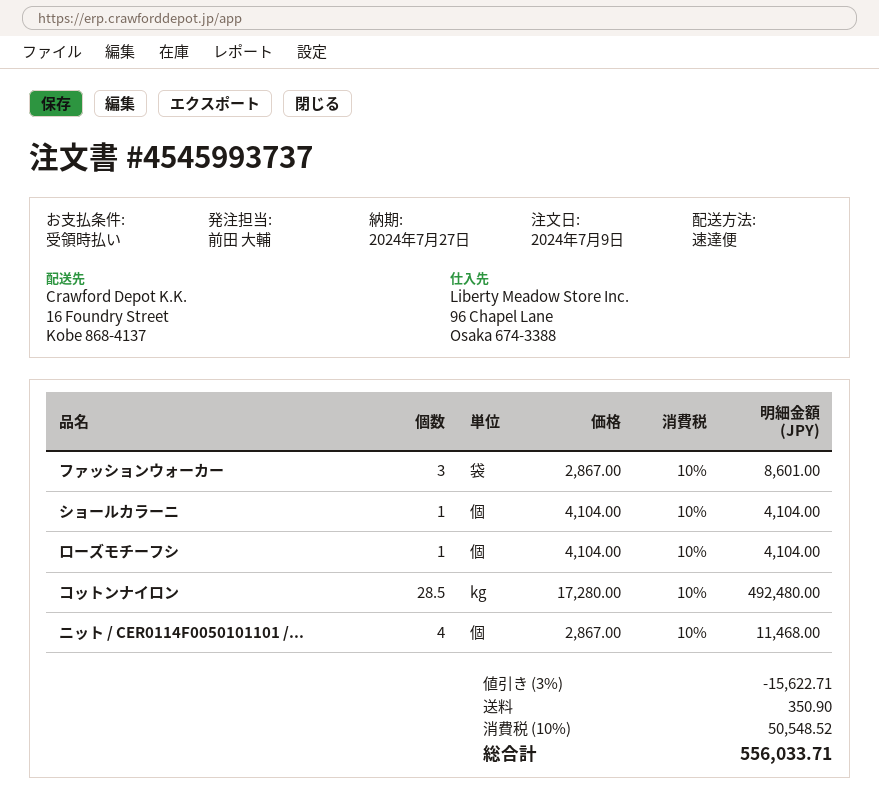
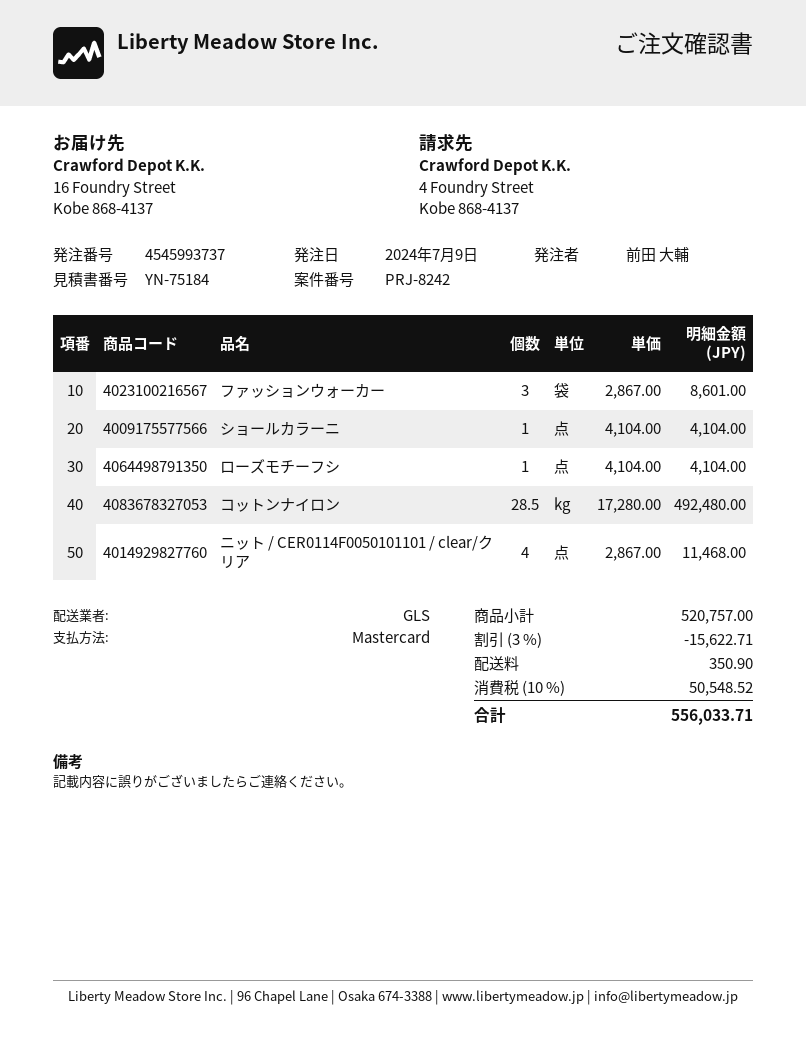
shipping method: express -> GLS

